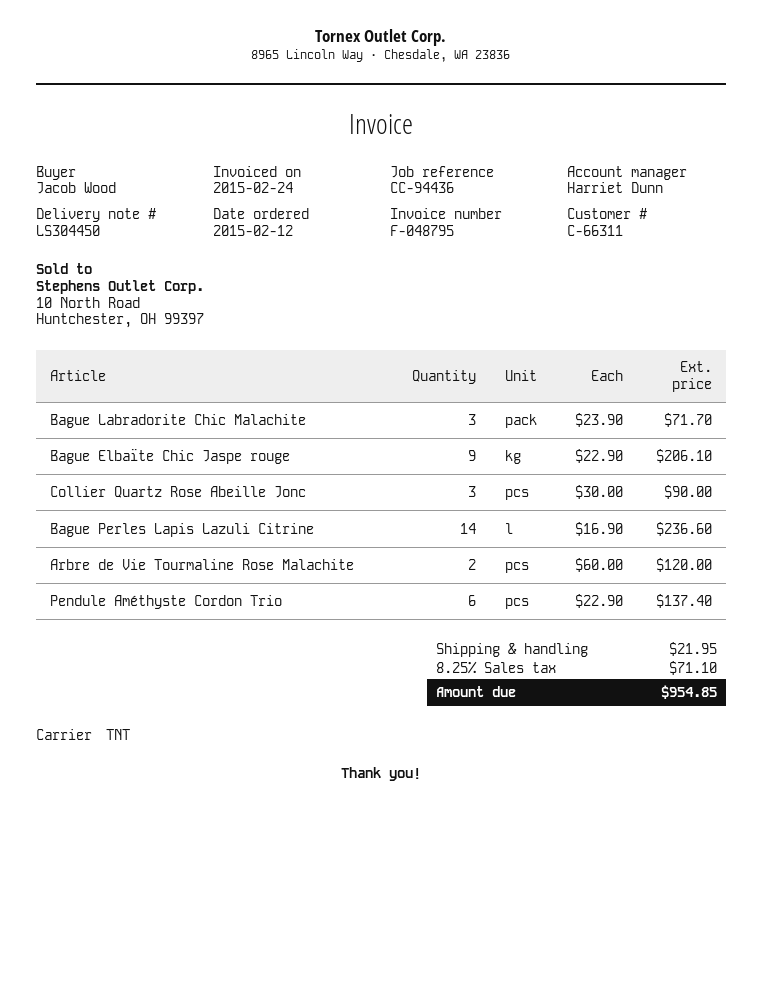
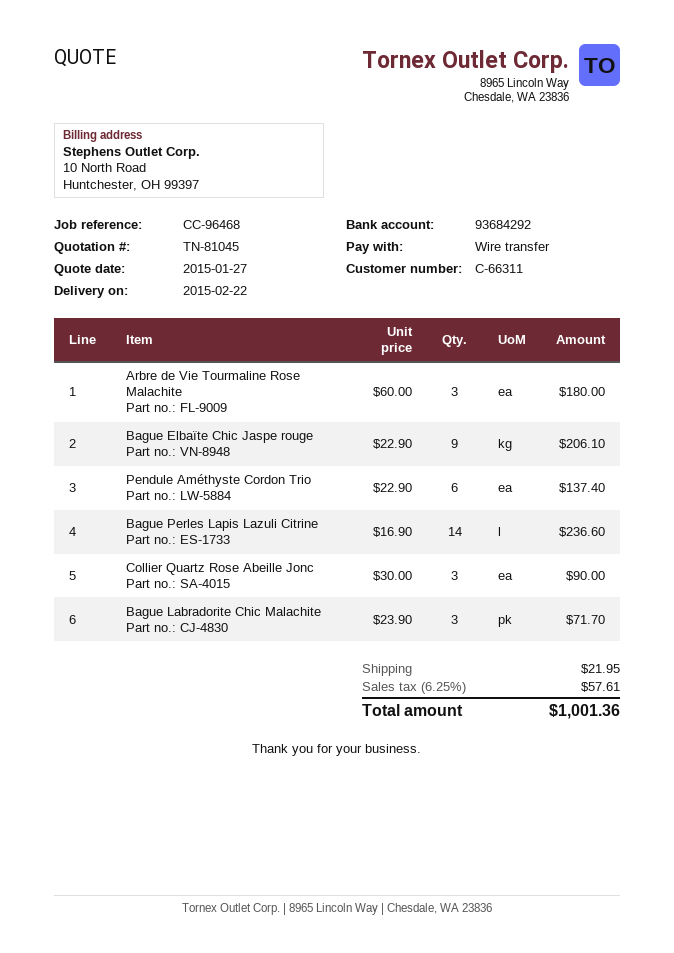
reference: CC-94436 -> CC-96468
Arbre de Vie Tourmaline Rose Malachite: 2 x 60.00 = 120.00 -> 3 x 60.00 = 180.00
tax: 8.25% = 71.10 -> 6.25% = 57.61
total: 954.85 -> 1001.36

